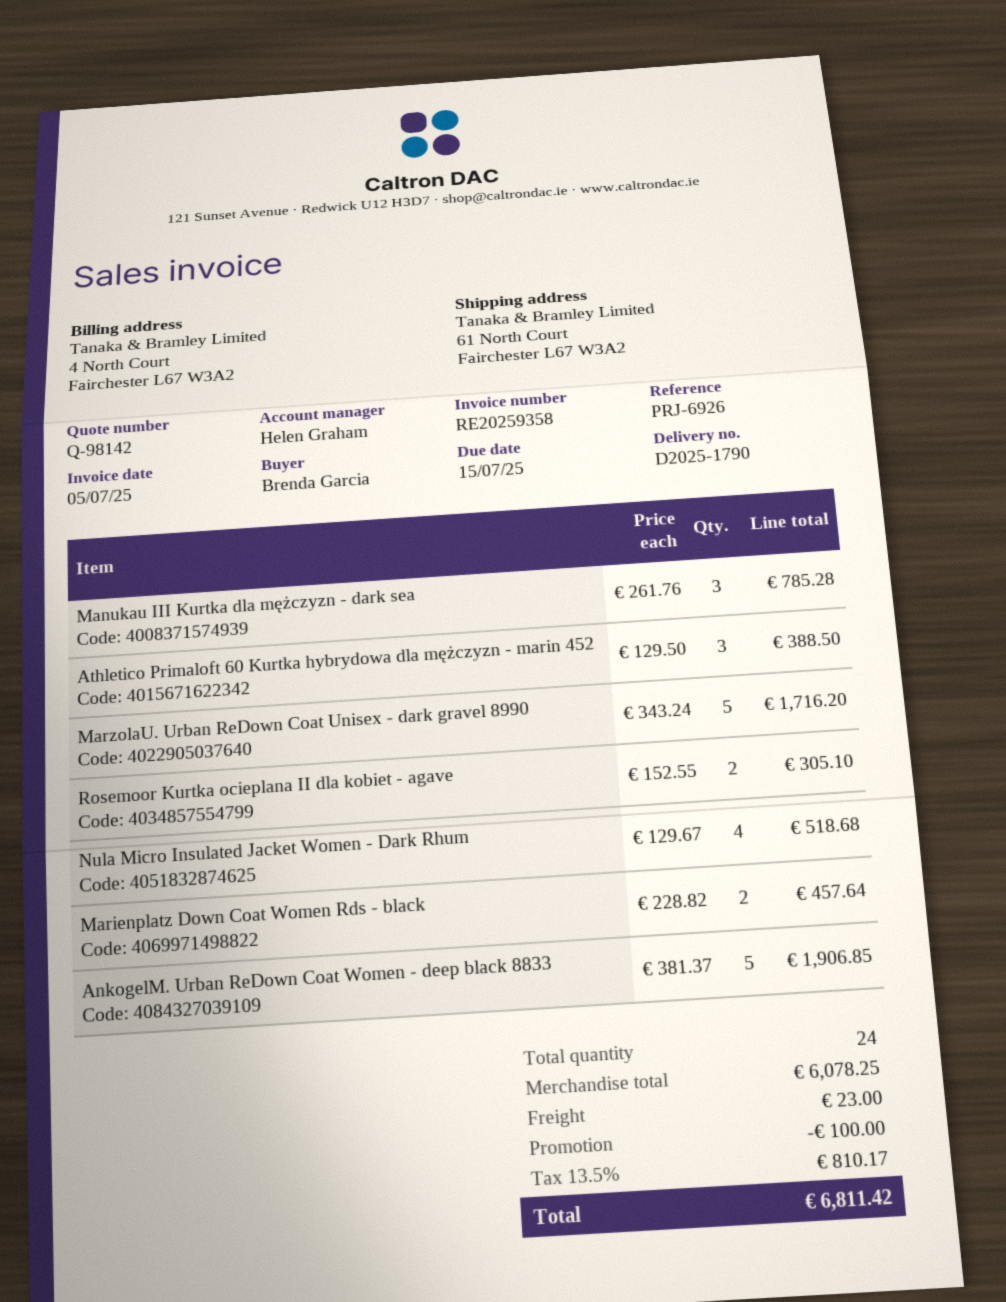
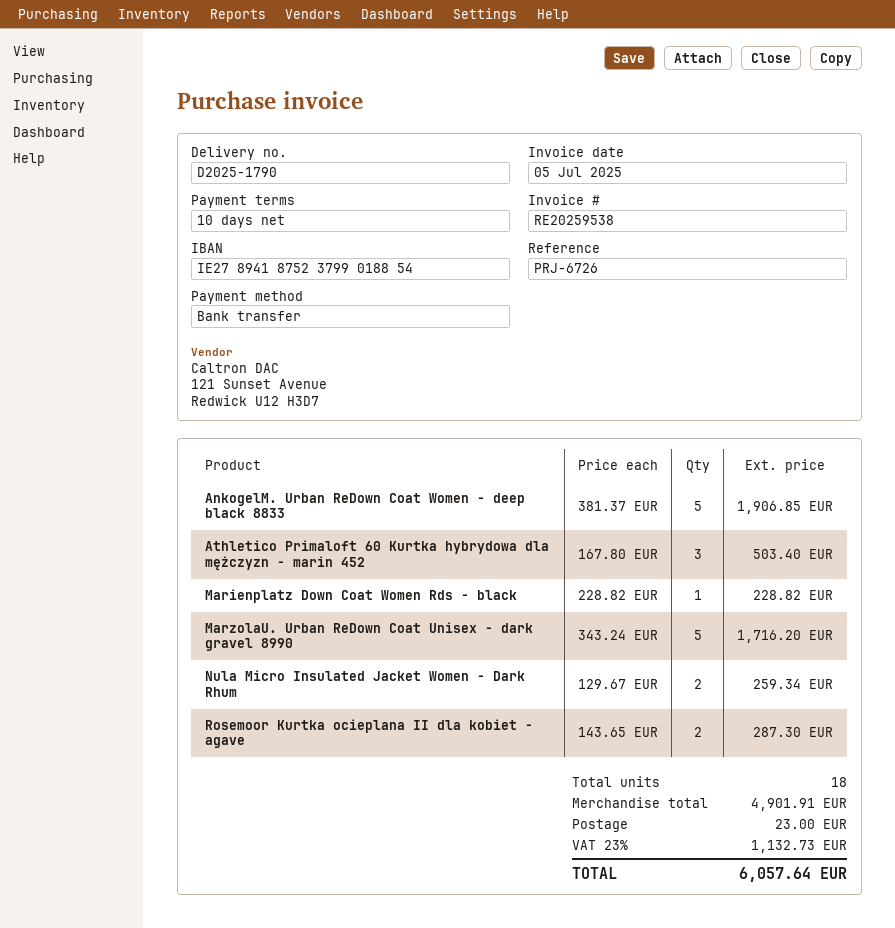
invoice number: RE20259358 -> RE20259538
reference: PRJ-6926 -> PRJ-6726
Manukau III Kurtka dla mężczyzn - dark sea: 3 x 261.76 = 785.28 -> none
Athletico Primaloft 60 Kurtka hybrydowa dla mężczyzn - marin 452: 3 x 129.50 = 388.50 -> 3 x 167.80 = 503.40
Rosemoor Kurtka ocieplana II dla kobiet - agave: 2 x 152.55 = 305.10 -> 2 x 143.65 = 287.30
Nula Micro Insulated Jacket Women - Dark Rhum: 4 x 129.67 = 518.68 -> 2 x 129.67 = 259.34
Marienplatz Down Coat Women Rds - black: 2 x 228.82 = 457.64 -> 1 x 228.82 = 228.82
total quantity: 24 -> 18
subtotal: 6078.25 -> 4901.91
discount: 100.00 -> none
tax: 13.5% = 810.17 -> 23% = 1132.73
total: 6811.42 -> 6057.64

